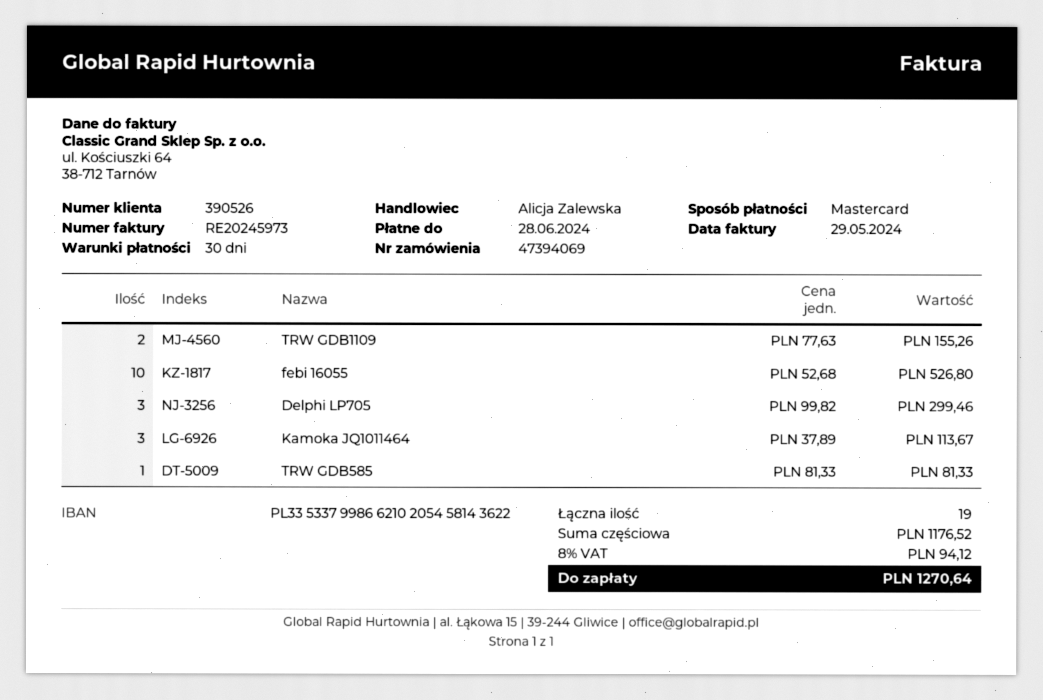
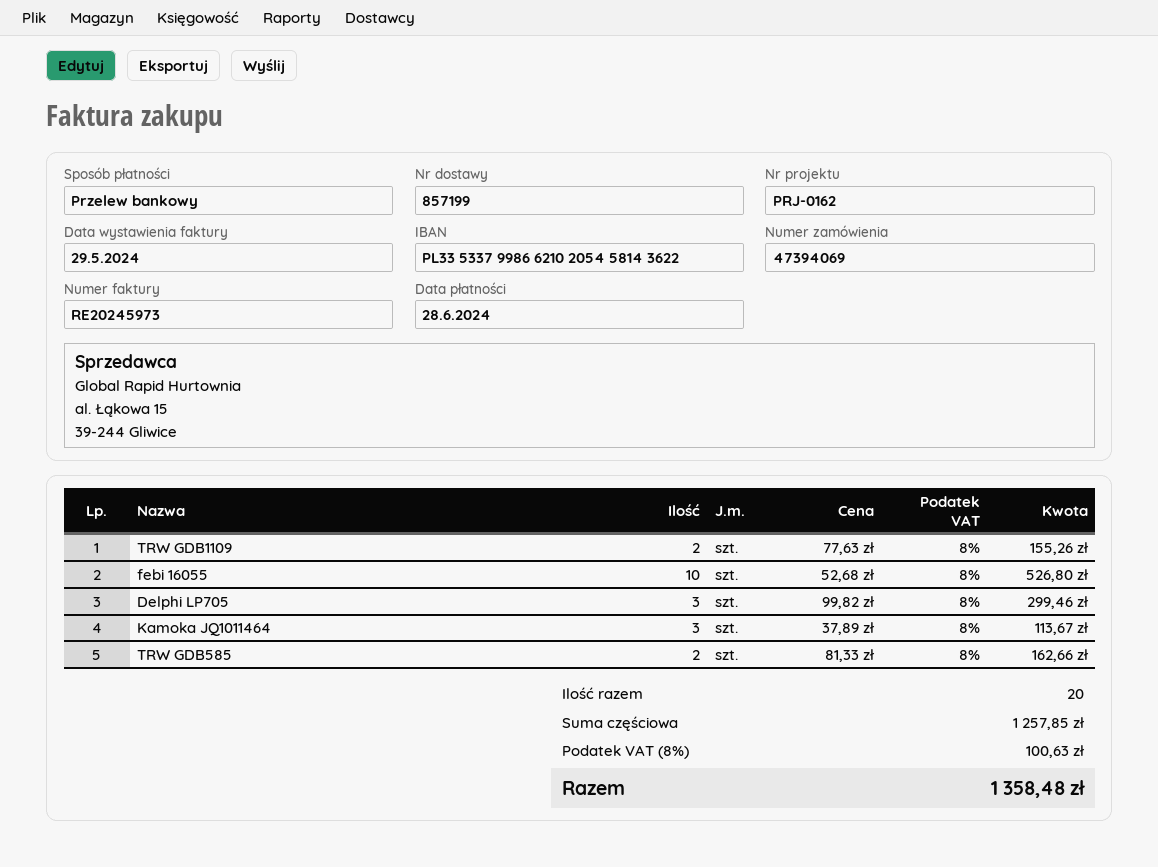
payment method: Mastercard -> bank transfer
TRW GDB585: 1 x 81.33 = 81.33 -> 2 x 81.33 = 162.66
total quantity: 19 -> 20
subtotal: 1176.52 -> 1257.85
tax: 8% = 94.12 -> 8% = 100.63
total: 1270.64 -> 1358.48

